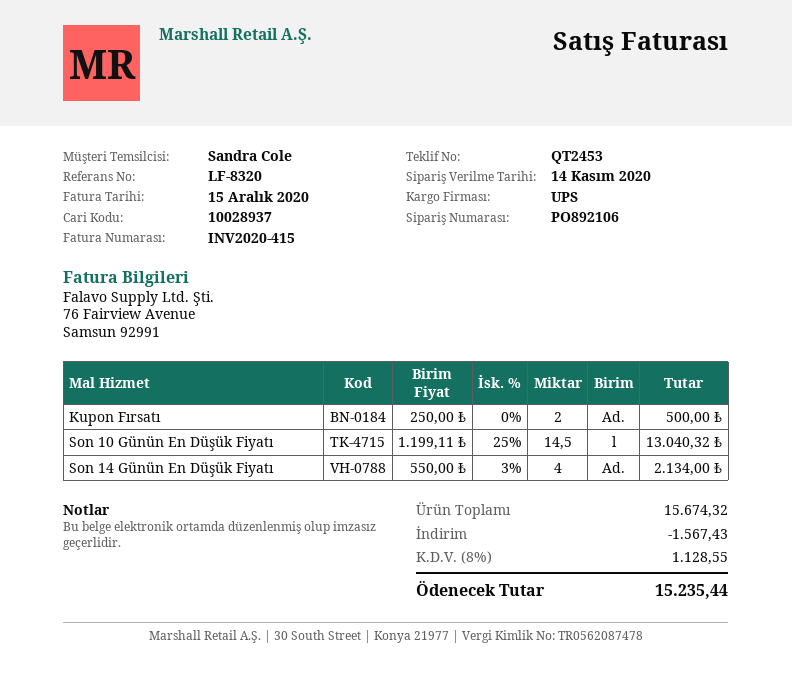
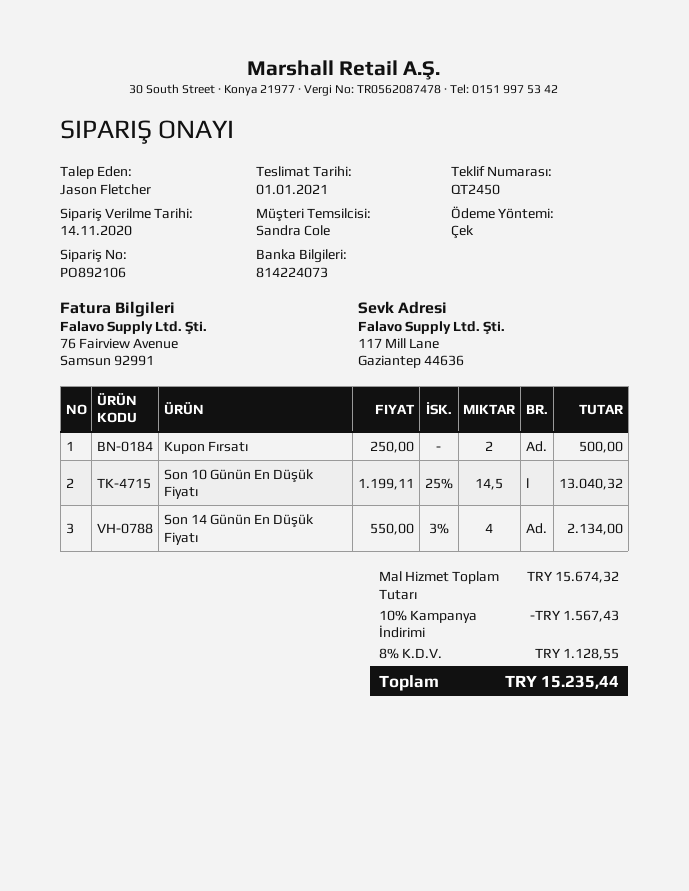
quote number: QT2453 -> QT2450

